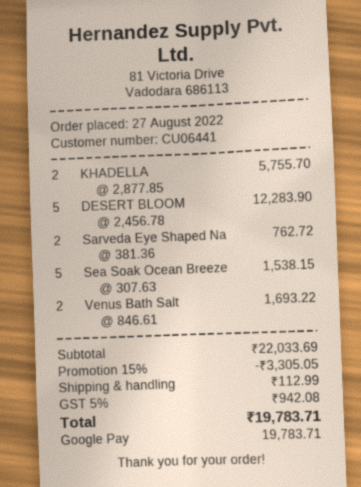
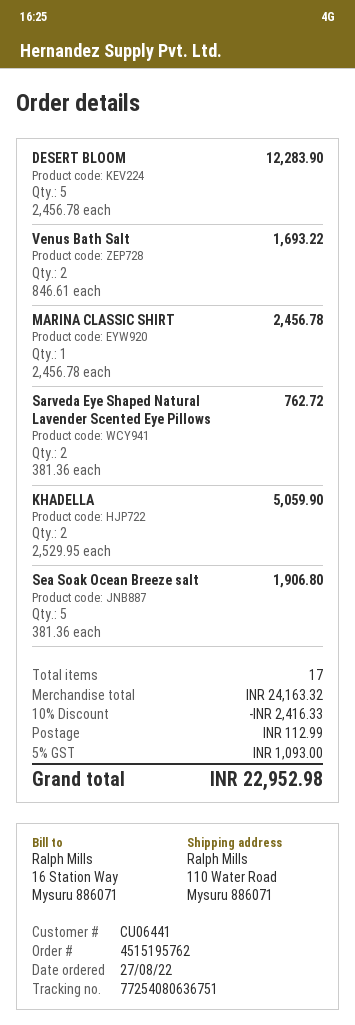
KHADELLA: 2 x 2877.85 = 5755.70 -> 2 x 2529.95 = 5059.90
Sea Soak Ocean Breeze: 5 x 307.63 = 1538.15 -> 5 x 381.36 = 1906.80
MARINA CLASSIC SHIRT: none -> 1 x 2456.78 = 2456.78
subtotal: 22033.69 -> 24163.32
discount: 15% = 3305.05 -> 10% = 2416.33
tax: 5% = 942.08 -> 5% = 1093.00
total: 19783.71 -> 22952.98

